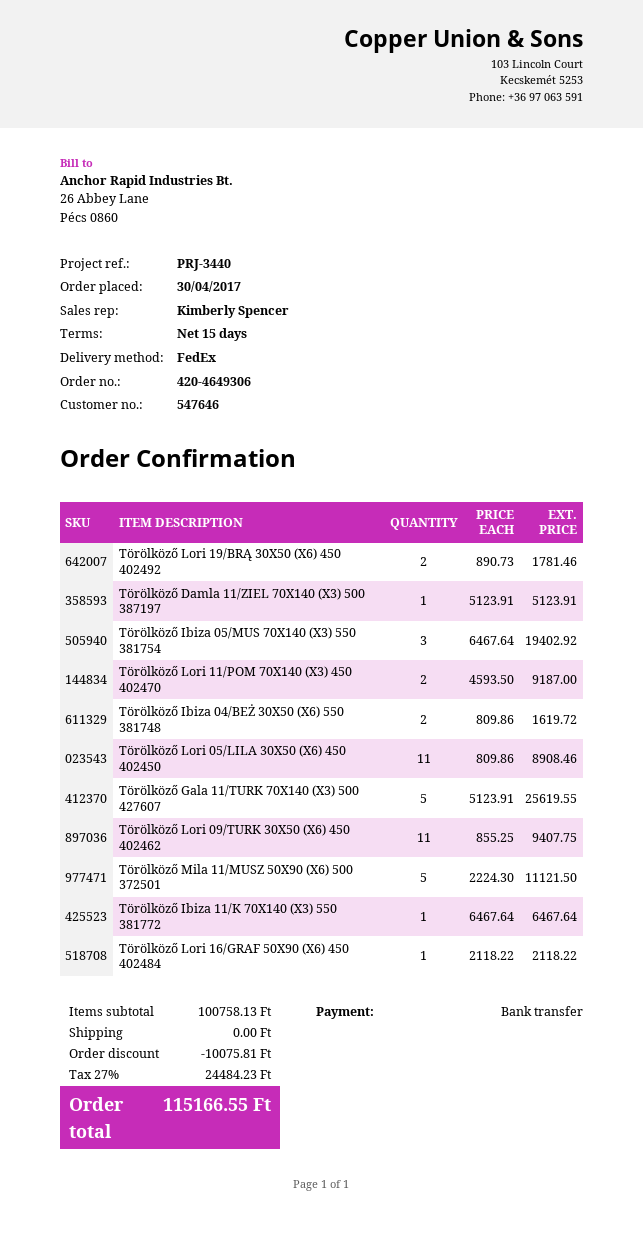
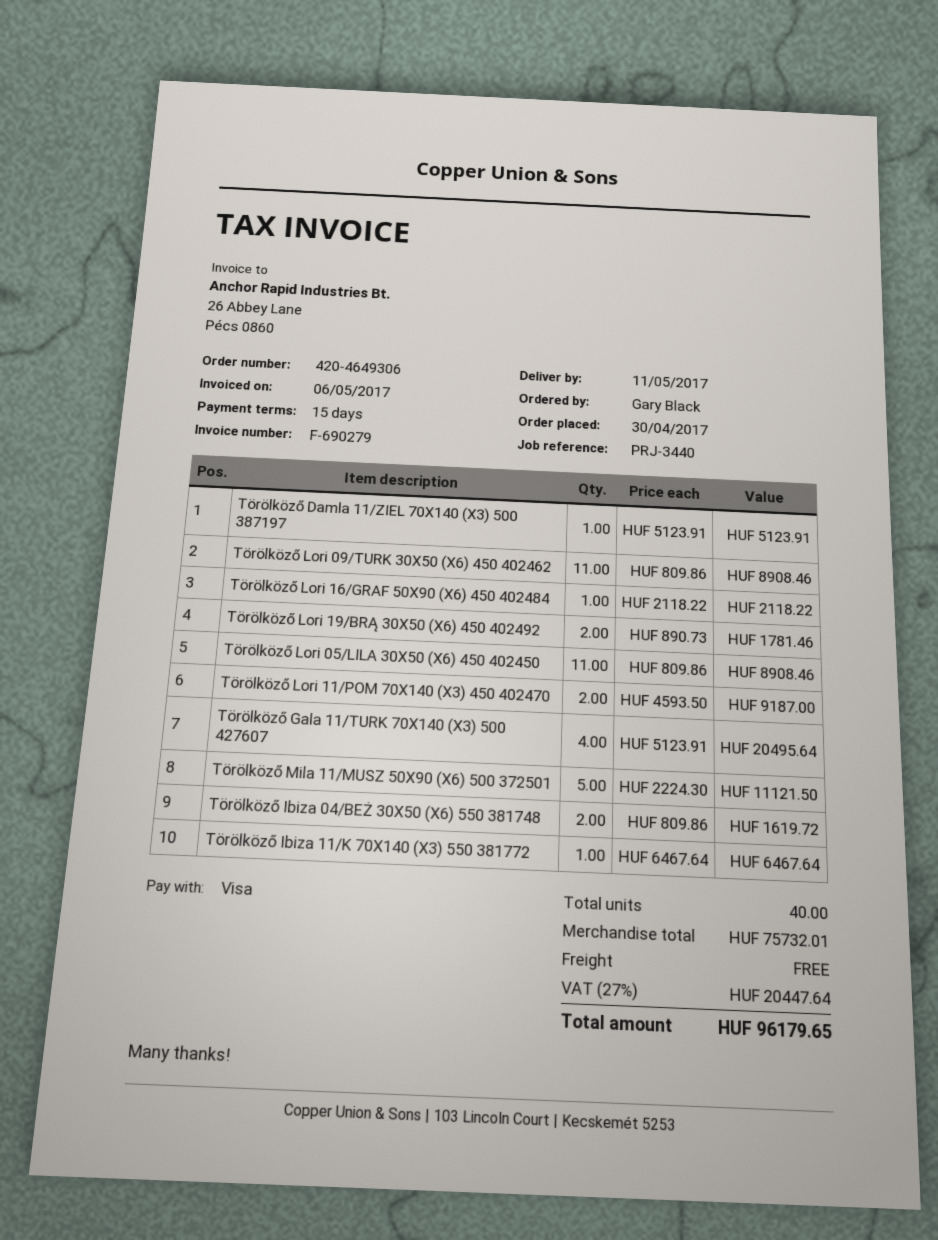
payment method: bank transfer -> Visa
Törölköző Ibiza 05/MUS 70X140 (X3) 550 381754: 3 x 6467.64 = 19402.92 -> none
Törölköző Gala 11/TURK 70X140 (X3) 500 427607: 5 x 5123.91 = 25619.55 -> 4 x 5123.91 = 20495.64
Törölköző Lori 09/TURK 30X50 (X6) 450 402462: 11 x 855.25 = 9407.75 -> 11 x 809.86 = 8908.46
subtotal: 100758.13 -> 75732.01
discount: 10075.81 -> none
tax: 27% = 24484.23 -> 27% = 20447.64
total: 115166.55 -> 96179.65

